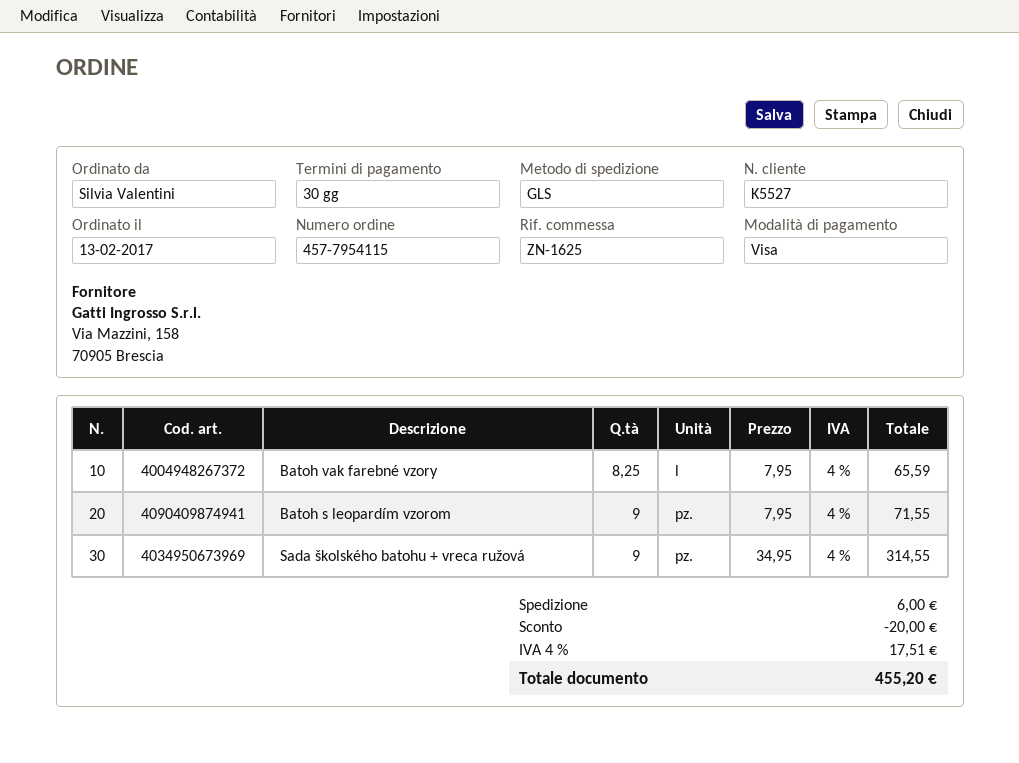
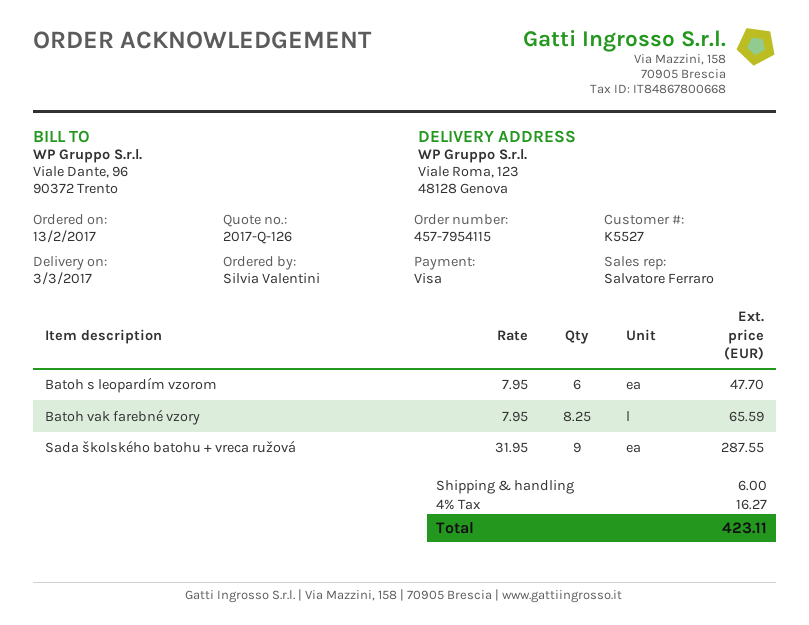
Batoh s leopardím vzorom: 9 x 7.95 = 71.55 -> 6 x 7.95 = 47.70
Sada školského batohu + vreca ružová: 9 x 34.95 = 314.55 -> 9 x 31.95 = 287.55
discount: 20.00 -> none
tax: 4% = 17.51 -> 4% = 16.27
total: 455.20 -> 423.11

